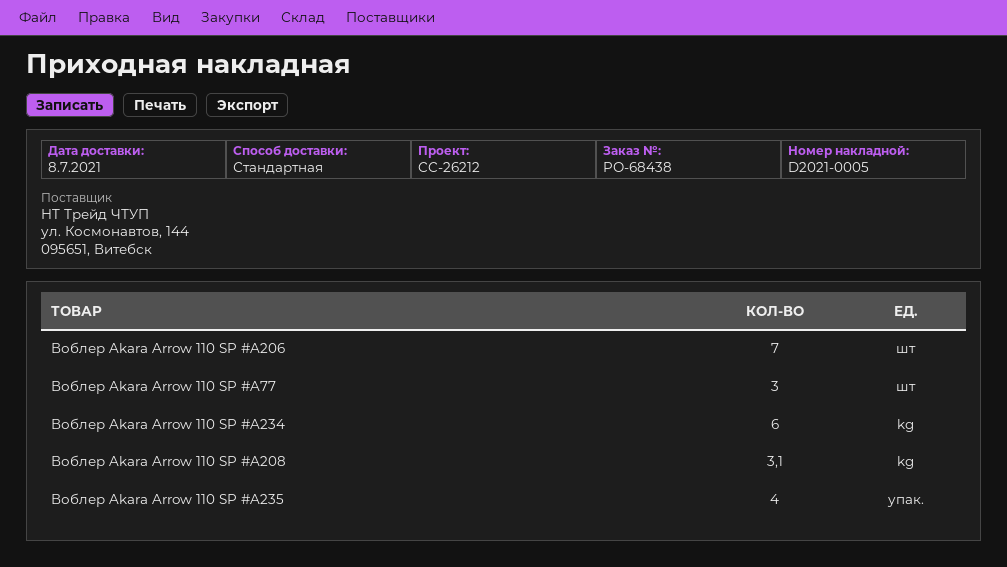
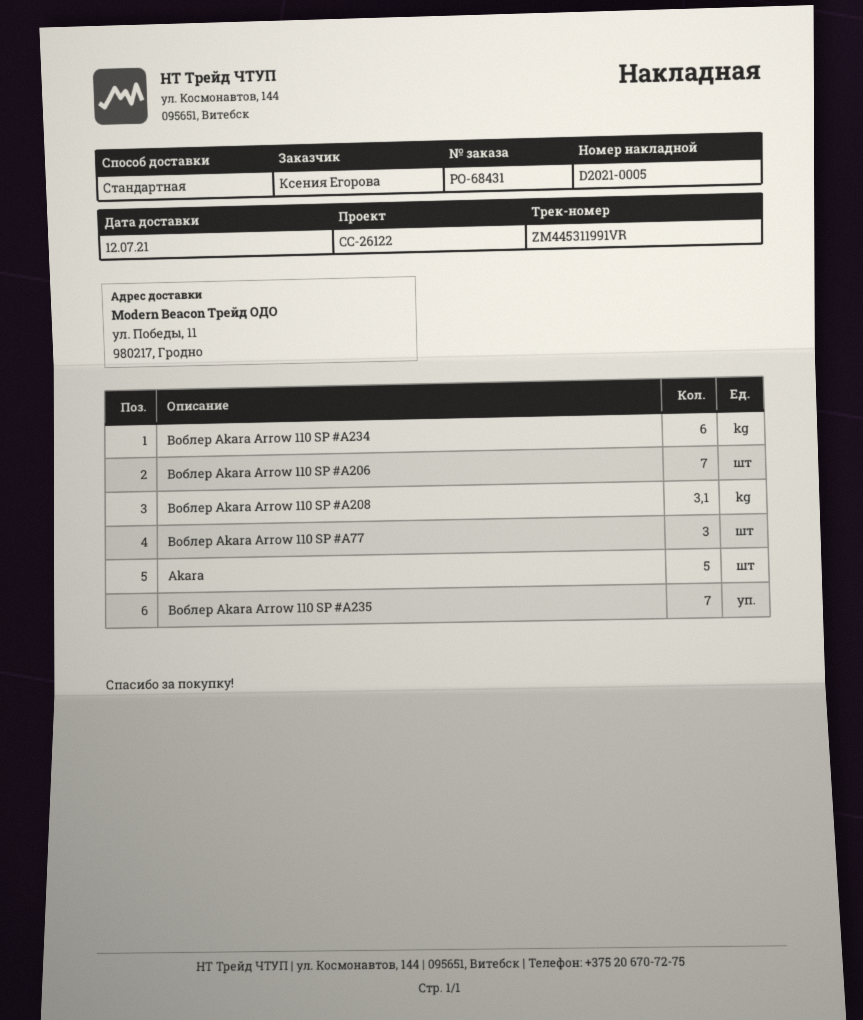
order number: PO-68438 -> PO-68431
delivery date: 2021-07-08 -> 2021-07-12
reference: CC-26212 -> CC-26122
Воблер Akara Arrow 110 SP #A235: 4 -> 7
Akara: none -> 5

